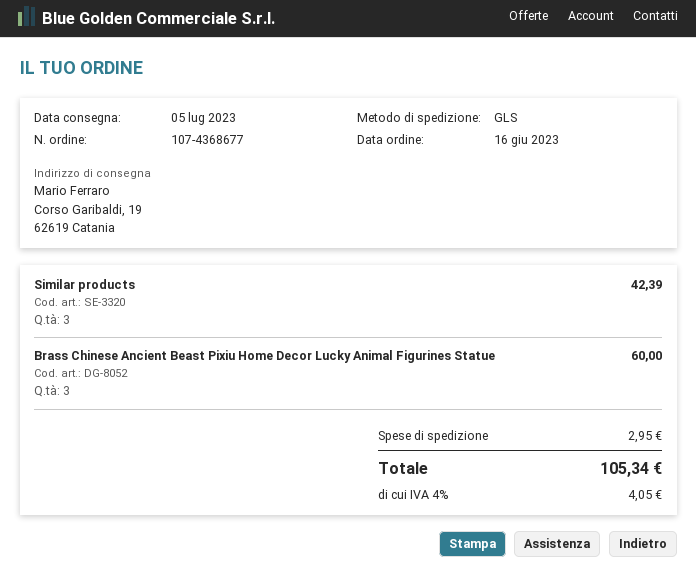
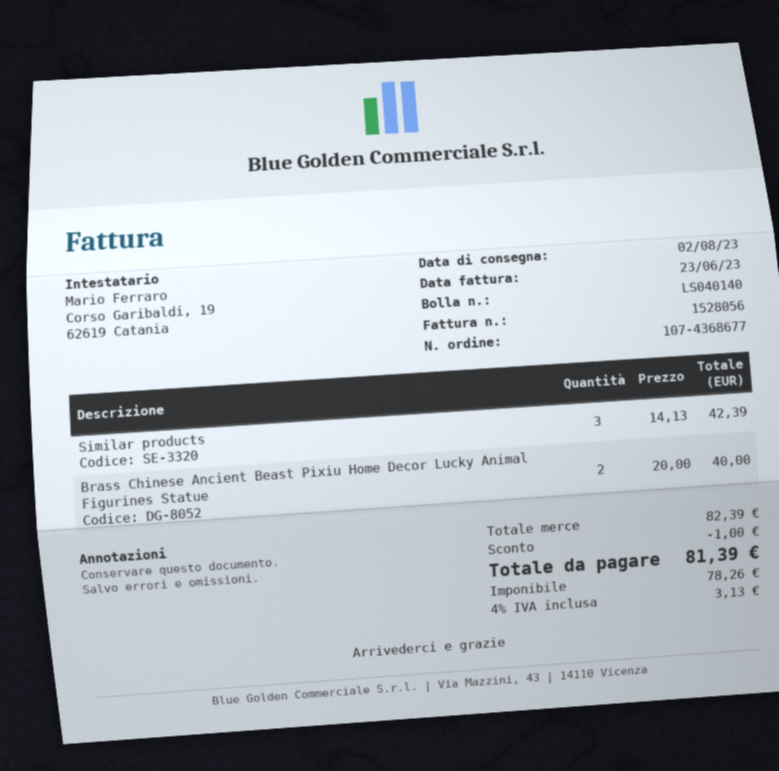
delivery date: 2023-07-05 -> 2023-08-02
Brass Chinese Ancient Beast Pixiu Home Decor Lucky Animal Figurines Statue: 3 for 60.00 -> 2 for 40.00
discount: none -> 1.00
shipping: 2.95 -> none
tax: 4% = 4.05 -> 4% = 3.13
total: 105.34 -> 81.39

